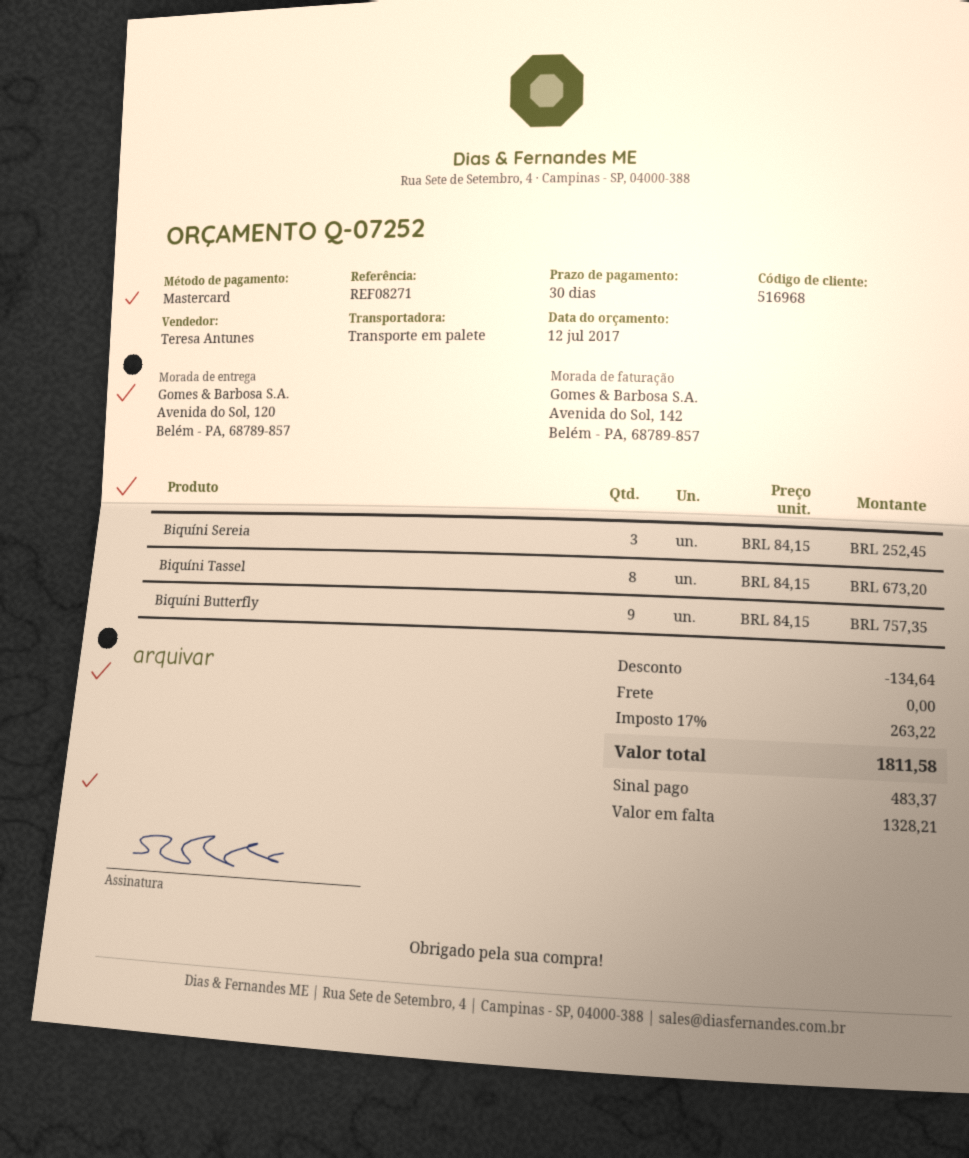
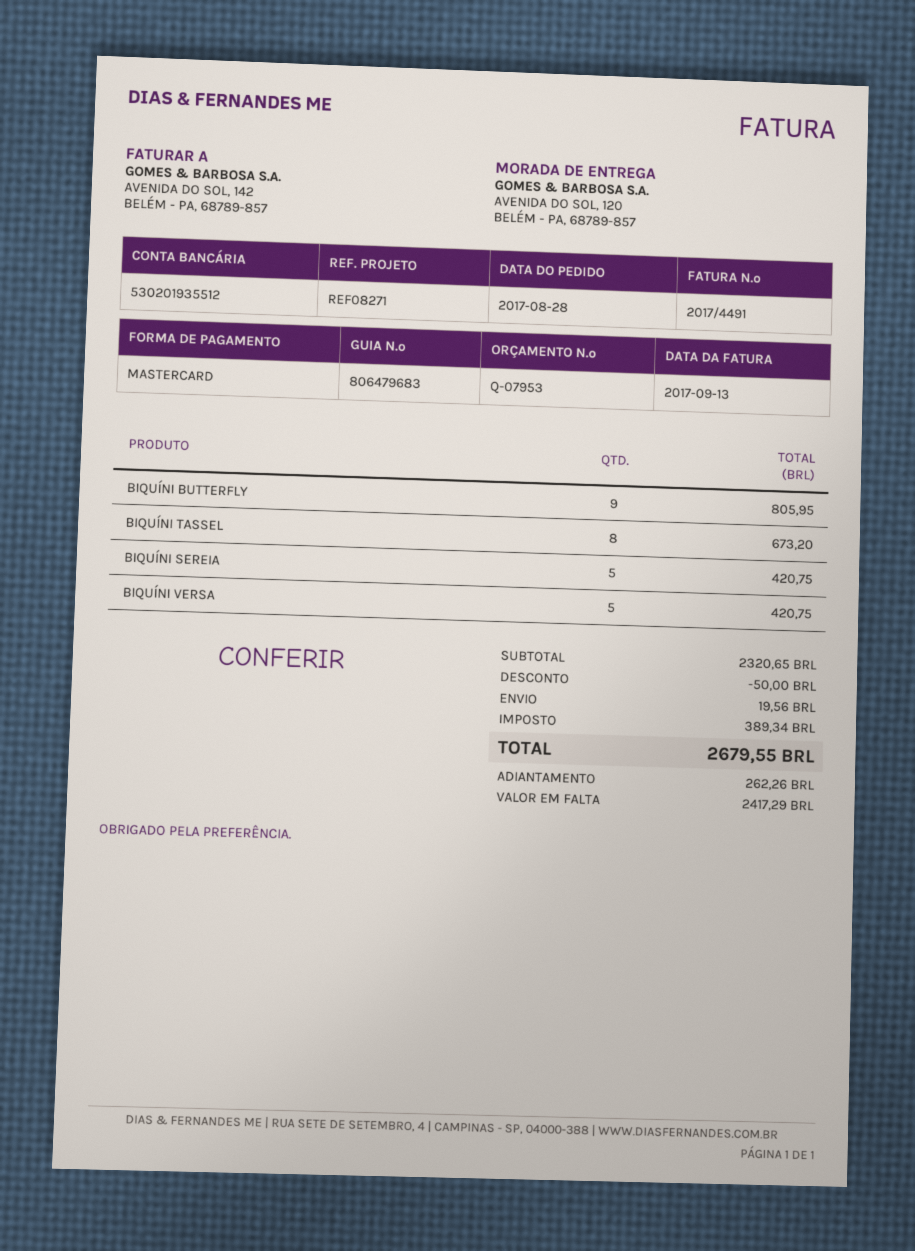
quote number: Q-07252 -> Q-07953
Biquíni Sereia: 3 for 252.45 -> 5 for 420.75
Biquíni Butterfly: 9 for 757.35 -> 9 for 805.95
BIQUÍNI VERSA: none -> 5 for 420.75
discount: 134.64 -> 50.00
shipping: 0.00 -> 19.56
tax: 263.22 -> 389.34
total: 1811.58 -> 2679.55
deposit: 483.37 -> 262.26
balance: 1328.21 -> 2417.29

